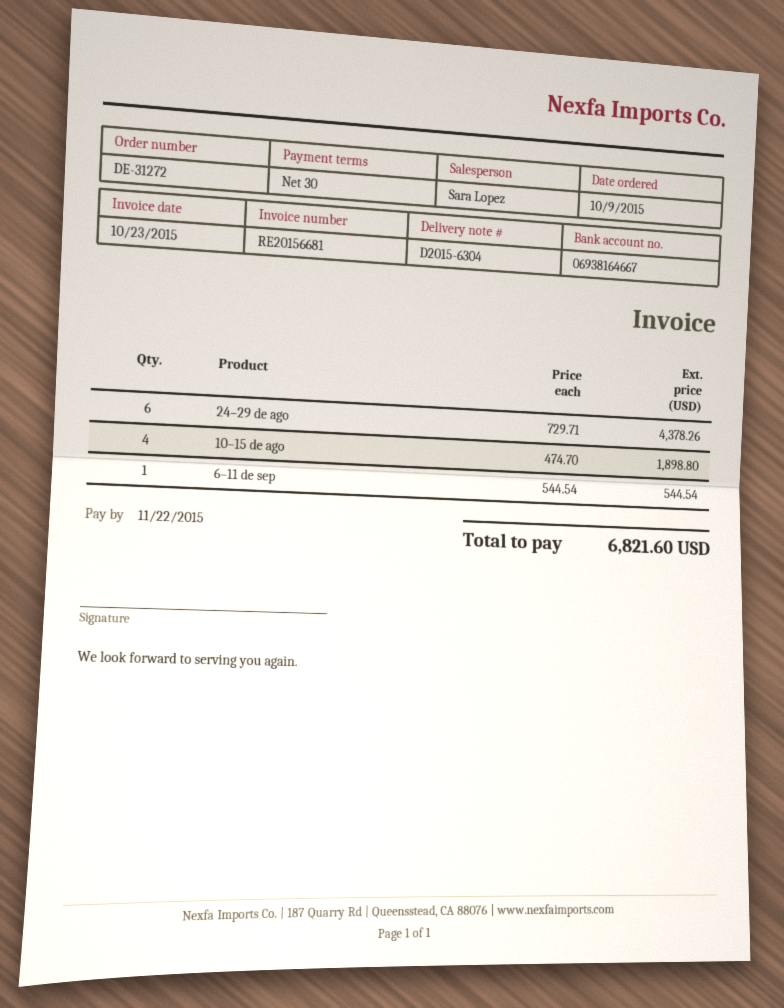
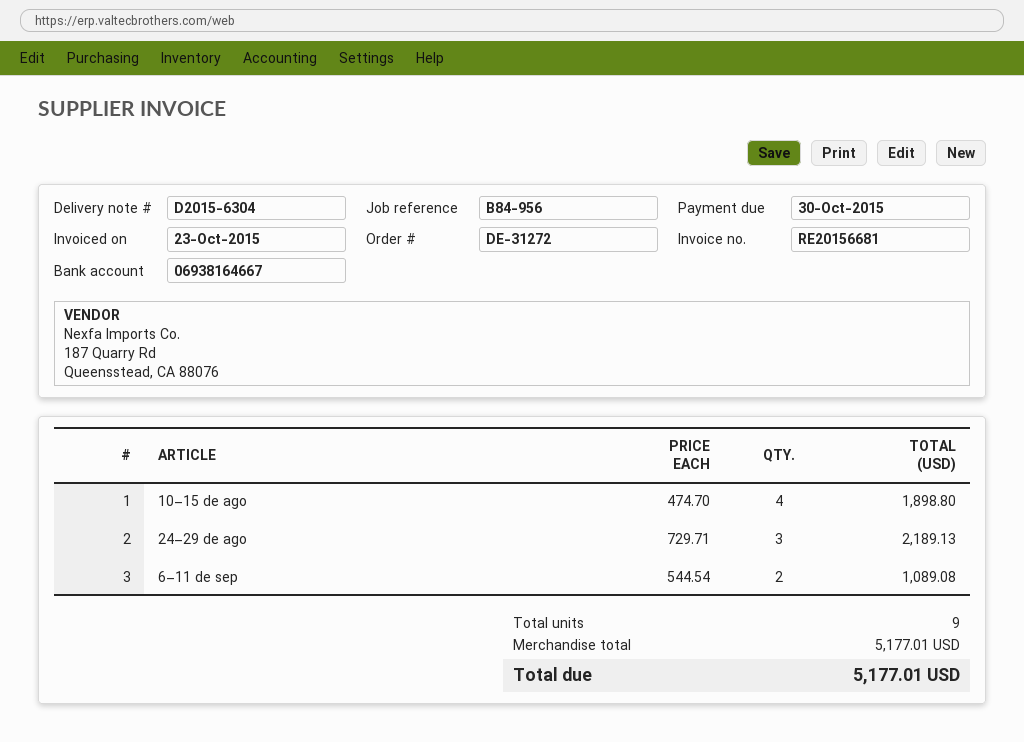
due date: 2015-11-22 -> 2015-10-30
24–29 de ago: 6 x 729.71 = 4378.26 -> 3 x 729.71 = 2189.13
6–11 de sep: 1 x 544.54 = 544.54 -> 2 x 544.54 = 1089.08
total: 6821.60 -> 5177.01

